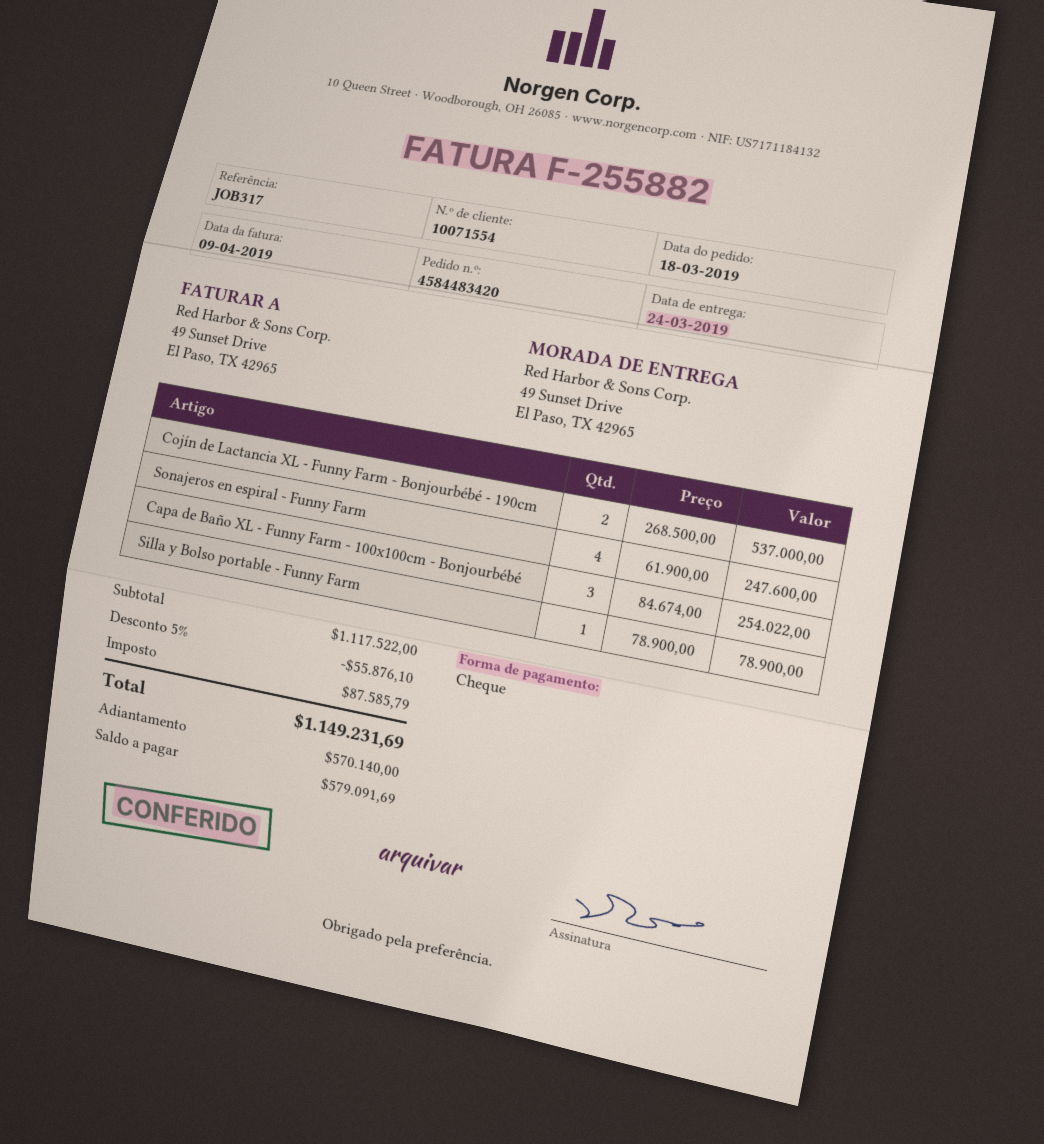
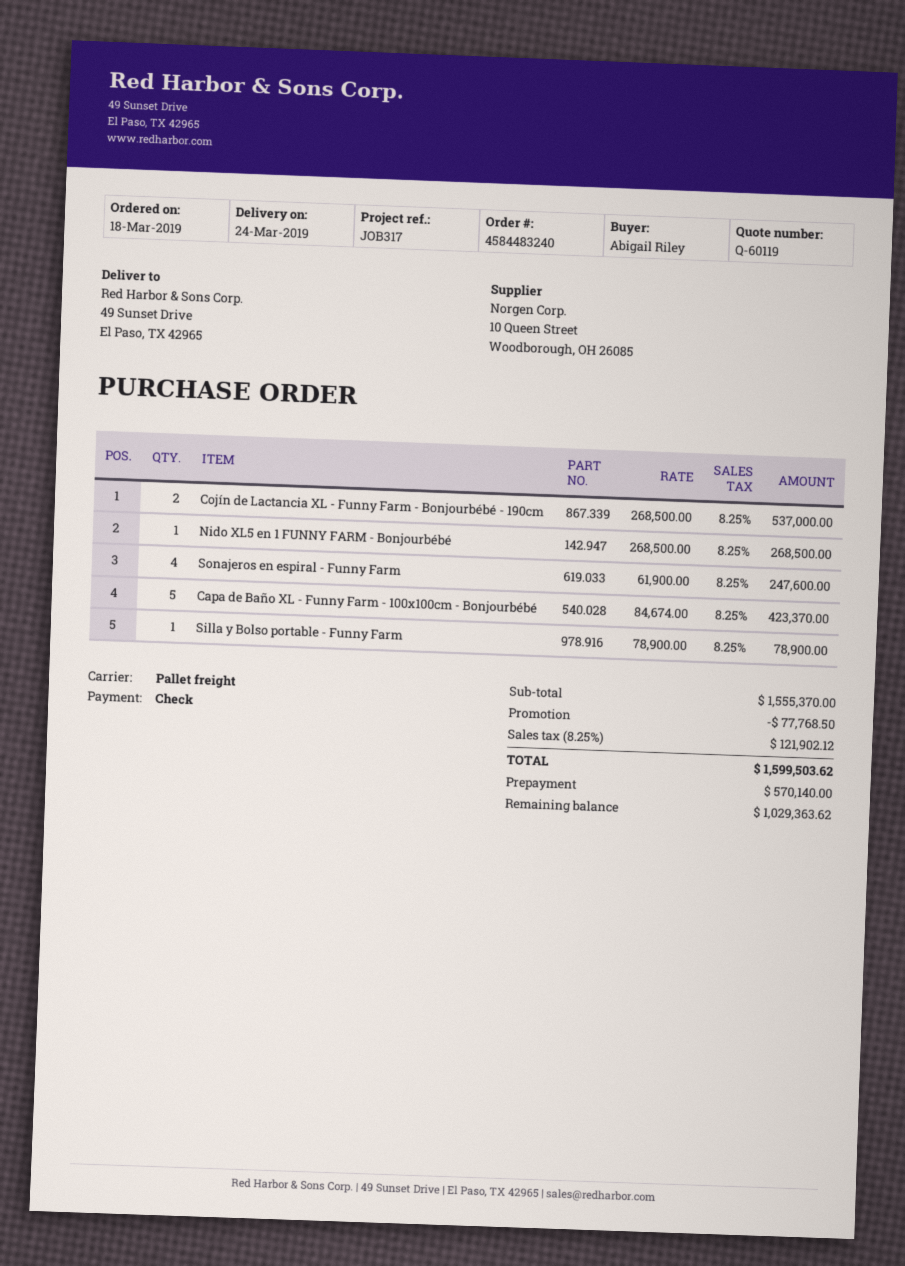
order number: 4584483420 -> 4584483240
Capa de Baño XL - Funny Farm - 100x100cm - Bonjourbébé: 3 x 84674.00 = 254022.00 -> 5 x 84674.00 = 423370.00
Nido XL5 en 1 FUNNY FARM - Bonjourbébé: none -> 1 x 268500.00 = 268500.00
subtotal: 1117522.00 -> 1555370.00
discount: 55876.10 -> 77768.50
tax: 87585.79 -> 121902.12
total: 1149231.69 -> 1599503.62
balance: 579091.69 -> 1029363.62

